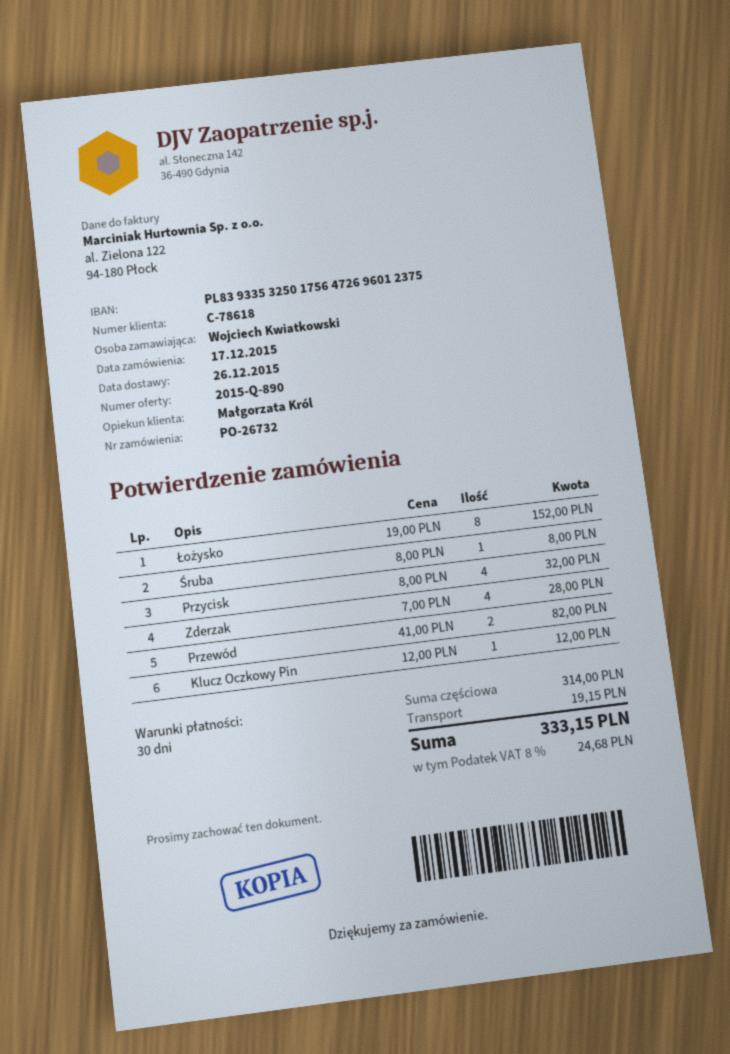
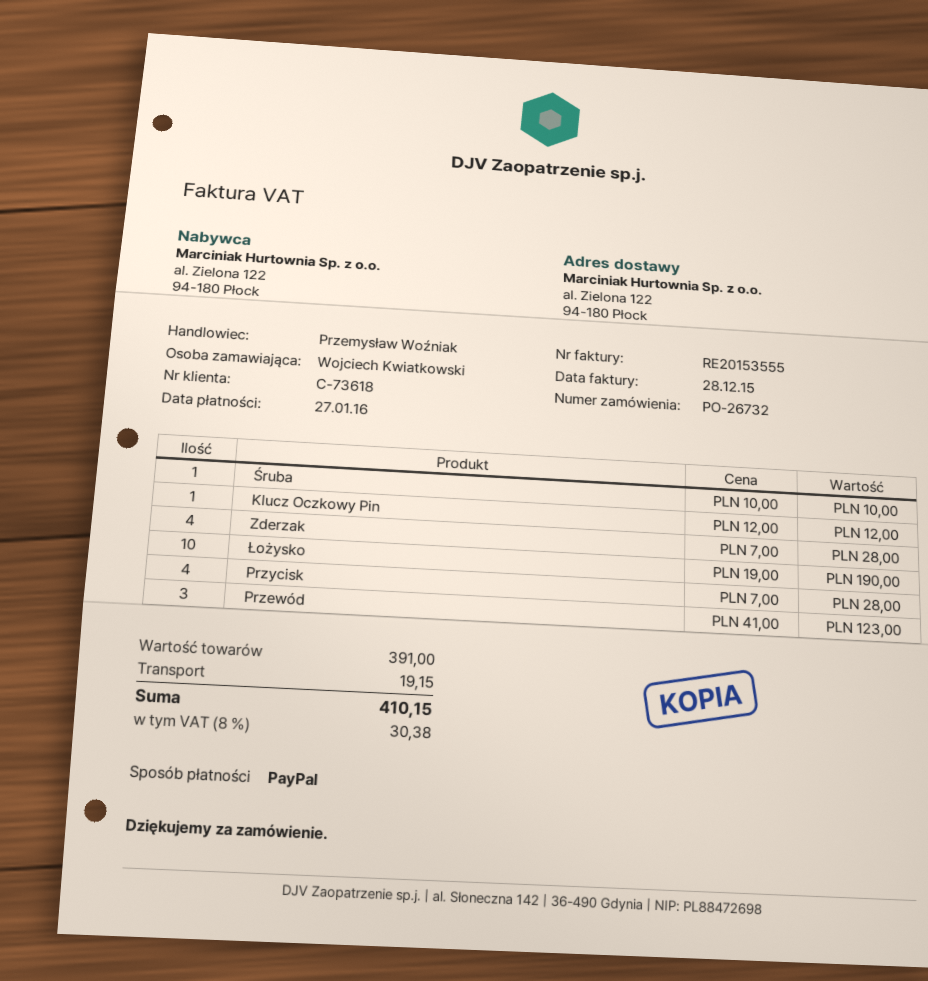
customer number: C-78618 -> C-73618
sales rep: Małgorzata Król -> Przemysław Woźniak
Łożysko: 8 x 19.00 = 152.00 -> 10 x 19.00 = 190.00
Śruba: 1 x 8.00 = 8.00 -> 1 x 10.00 = 10.00
Przycisk: 4 x 8.00 = 32.00 -> 4 x 7.00 = 28.00
Przewód: 2 x 41.00 = 82.00 -> 3 x 41.00 = 123.00
subtotal: 314.00 -> 391.00
tax: 8% = 24.68 -> 8% = 30.38
total: 333.15 -> 410.15

